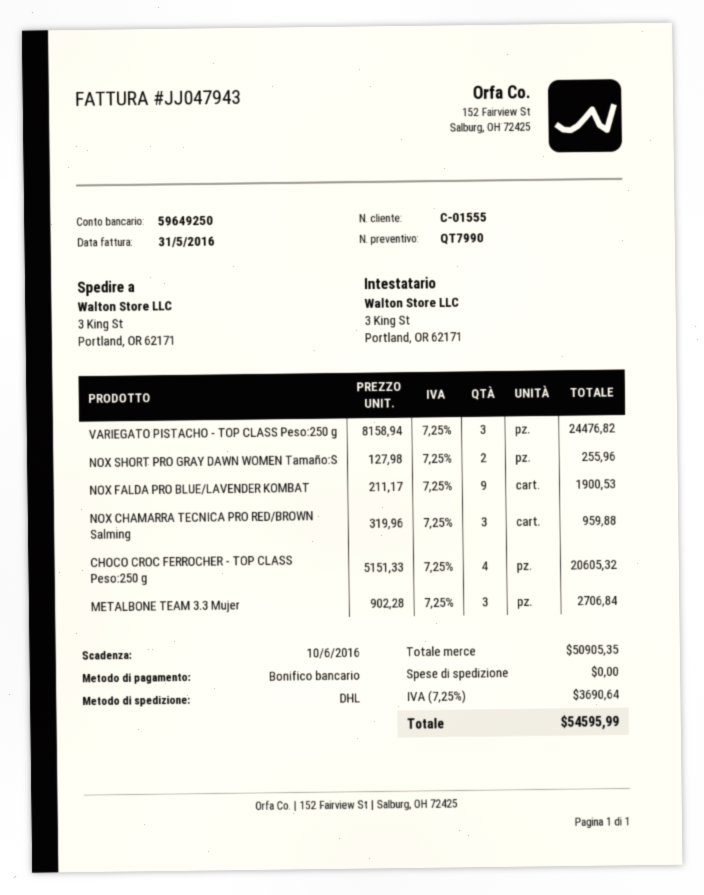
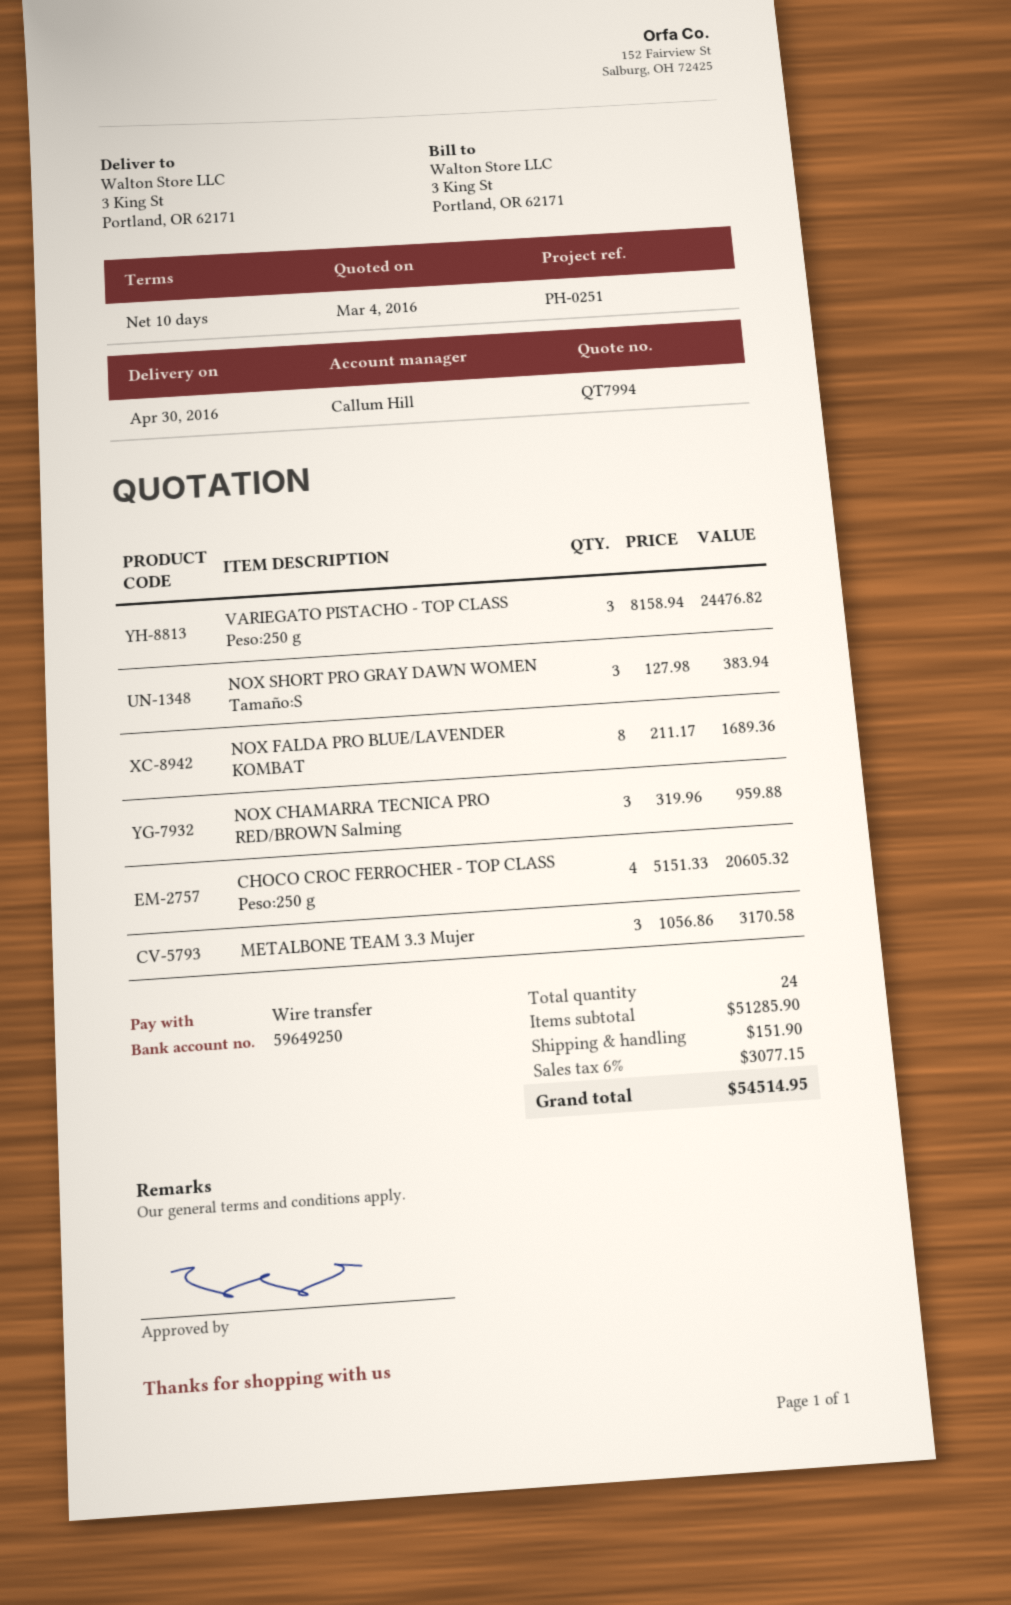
quote number: QT7990 -> QT7994
NOX SHORT PRO GRAY DAWN WOMEN Tamaño:S: 2 x 127.98 = 255.96 -> 3 x 127.98 = 383.94
NOX FALDA PRO BLUE/LAVENDER KOMBAT: 9 x 211.17 = 1900.53 -> 8 x 211.17 = 1689.36
METALBONE TEAM 3.3 Mujer: 3 x 902.28 = 2706.84 -> 3 x 1056.86 = 3170.58
subtotal: 50905.35 -> 51285.90
shipping: 0.00 -> 151.90
tax: 7.25% = 3690.64 -> 6% = 3077.15
total: 54595.99 -> 54514.95

